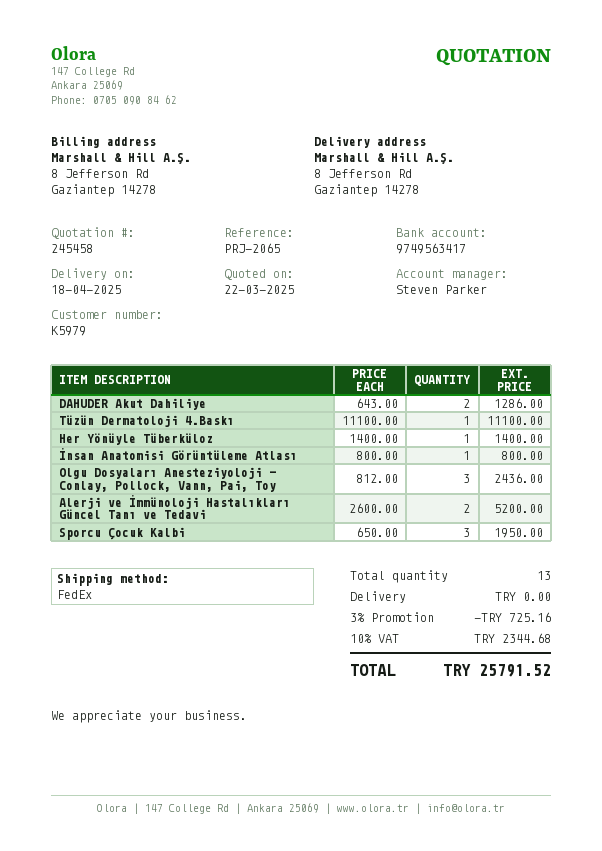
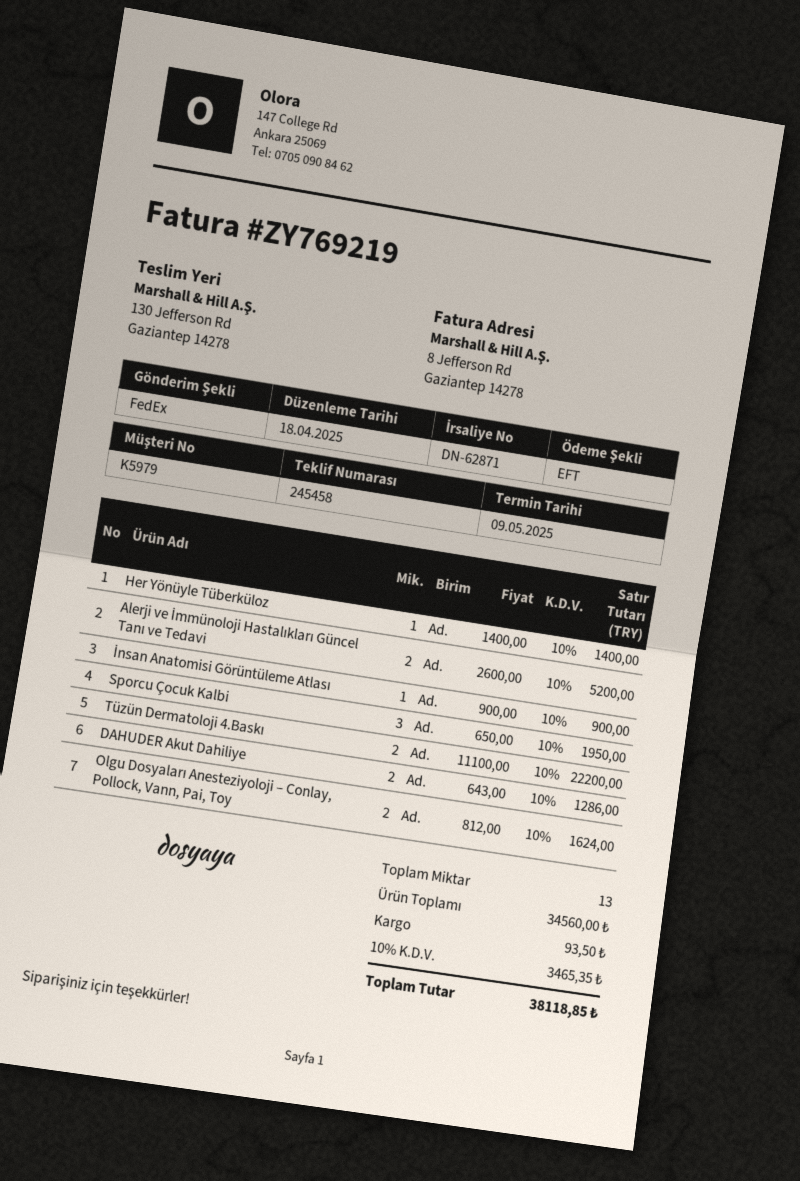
delivery date: 2025-04-18 -> 2025-05-09
ship to: 8 Jefferson Rd, Gaziantep 14278 -> 130 Jefferson Rd, Gaziantep 14278
Tüzün Dermatoloji 4.Baskı: 1 x 11100.00 = 11100.00 -> 2 x 11100.00 = 22200.00
İnsan Anatomisi Görüntüleme Atlası: 1 x 800.00 = 800.00 -> 1 x 900.00 = 900.00
Olgu Dosyaları Anesteziyoloji – Conlay, Pollock, Vann, Pai, Toy: 3 x 812.00 = 2436.00 -> 2 x 812.00 = 1624.00
discount: 3% = 725.16 -> none
shipping: 0.00 -> 93.50
tax: 10% = 2344.68 -> 10% = 3465.35
total: 25791.52 -> 38118.85

